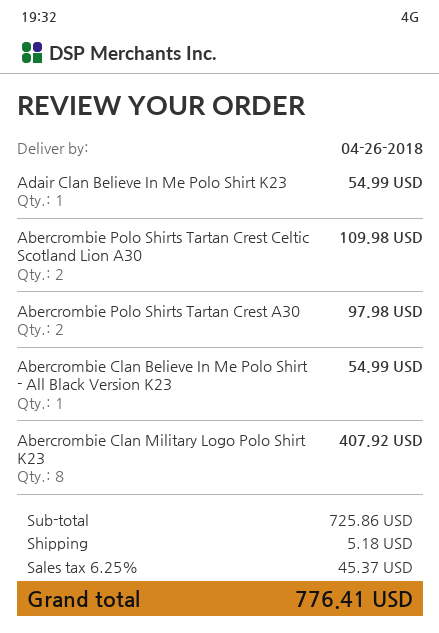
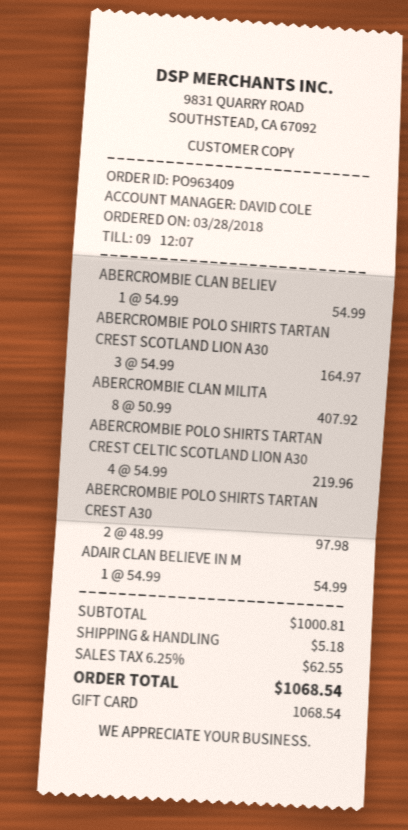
Abercrombie Polo Shirts Tartan Crest Celtic Scotland Lion A30: 2 for 109.98 -> 4 for 219.96
ABERCROMBIE POLO SHIRTS TARTAN CREST SCOTLAND LION A30: none -> 3 for 164.97
subtotal: 725.86 -> 1000.81
tax: 6.25% = 45.37 -> 6.25% = 62.55
total: 776.41 -> 1068.54

